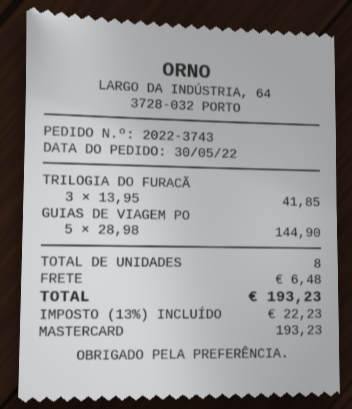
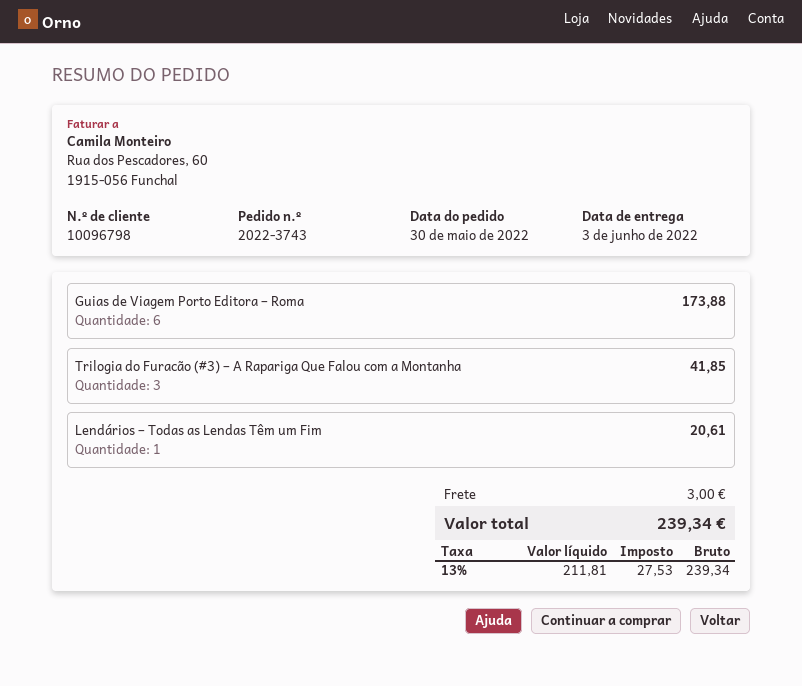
GUIAS DE VIAGEM PO: 5 for 144.90 -> 6 for 173.88
Lendários – Todas as Lendas Têm um Fim: none -> 1 for 20.61
shipping: 6.48 -> 3.00
tax: 13% = 22.23 -> 13% = 27.53
total: 193.23 -> 239.34

